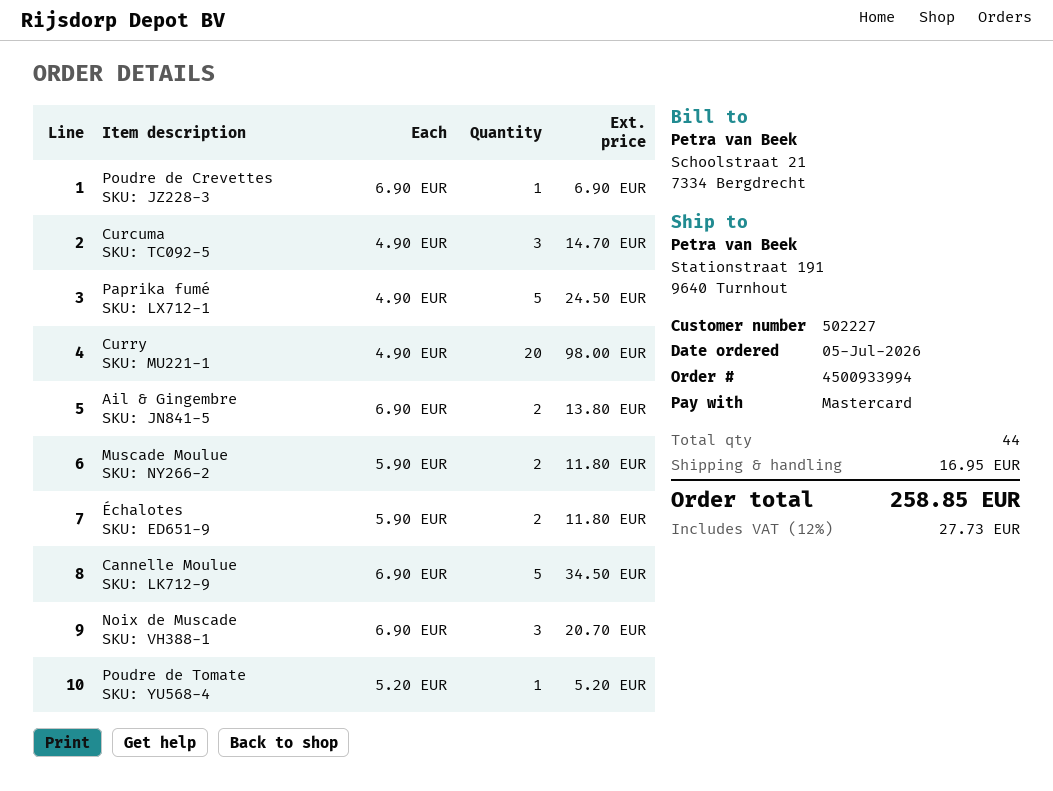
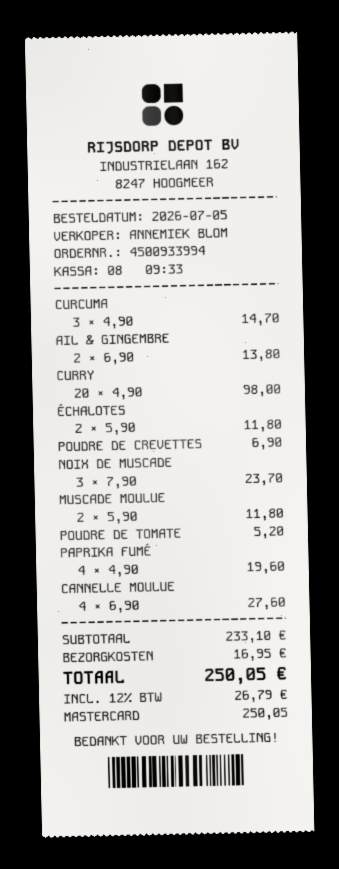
Paprika fumé: 5 x 4.90 = 24.50 -> 4 x 4.90 = 19.60
Cannelle Moulue: 5 x 6.90 = 34.50 -> 4 x 6.90 = 27.60
Noix de Muscade: 3 x 6.90 = 20.70 -> 3 x 7.90 = 23.70
tax: 12% = 27.73 -> 12% = 26.79
total: 258.85 -> 250.05

